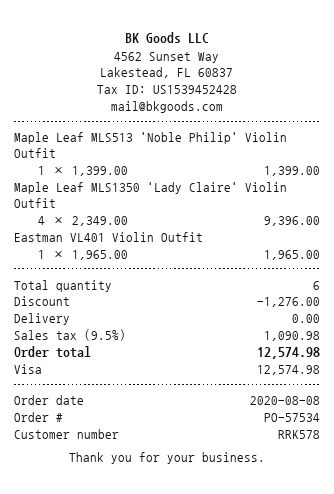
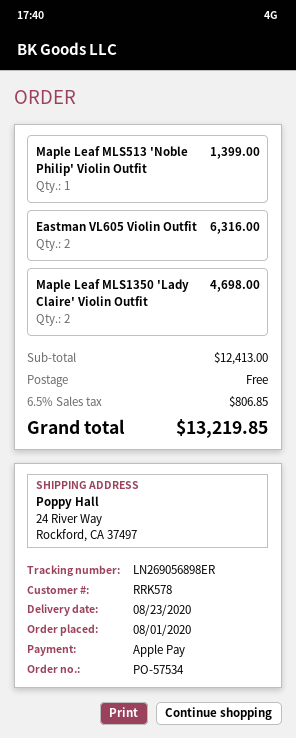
order date: 2020-08-08 -> 2020-08-01
payment method: Visa -> Apple Pay
Maple Leaf MLS1350 'Lady Claire' Violin Outfit: 4 for 9396.00 -> 2 for 4698.00
Eastman VL401 Violin Outfit: 1 for 1965.00 -> none
Eastman VL605 Violin Outfit: none -> 2 for 6316.00
discount: 1276.00 -> none
tax: 9.5% = 1090.98 -> 6.5% = 806.85
total: 12574.98 -> 13219.85

